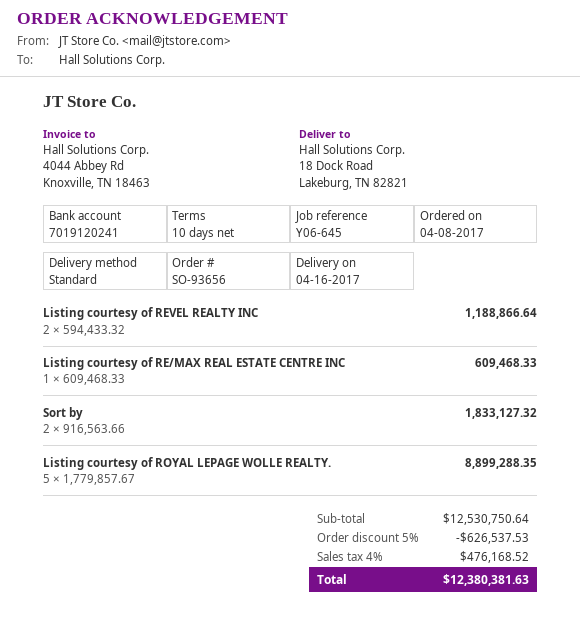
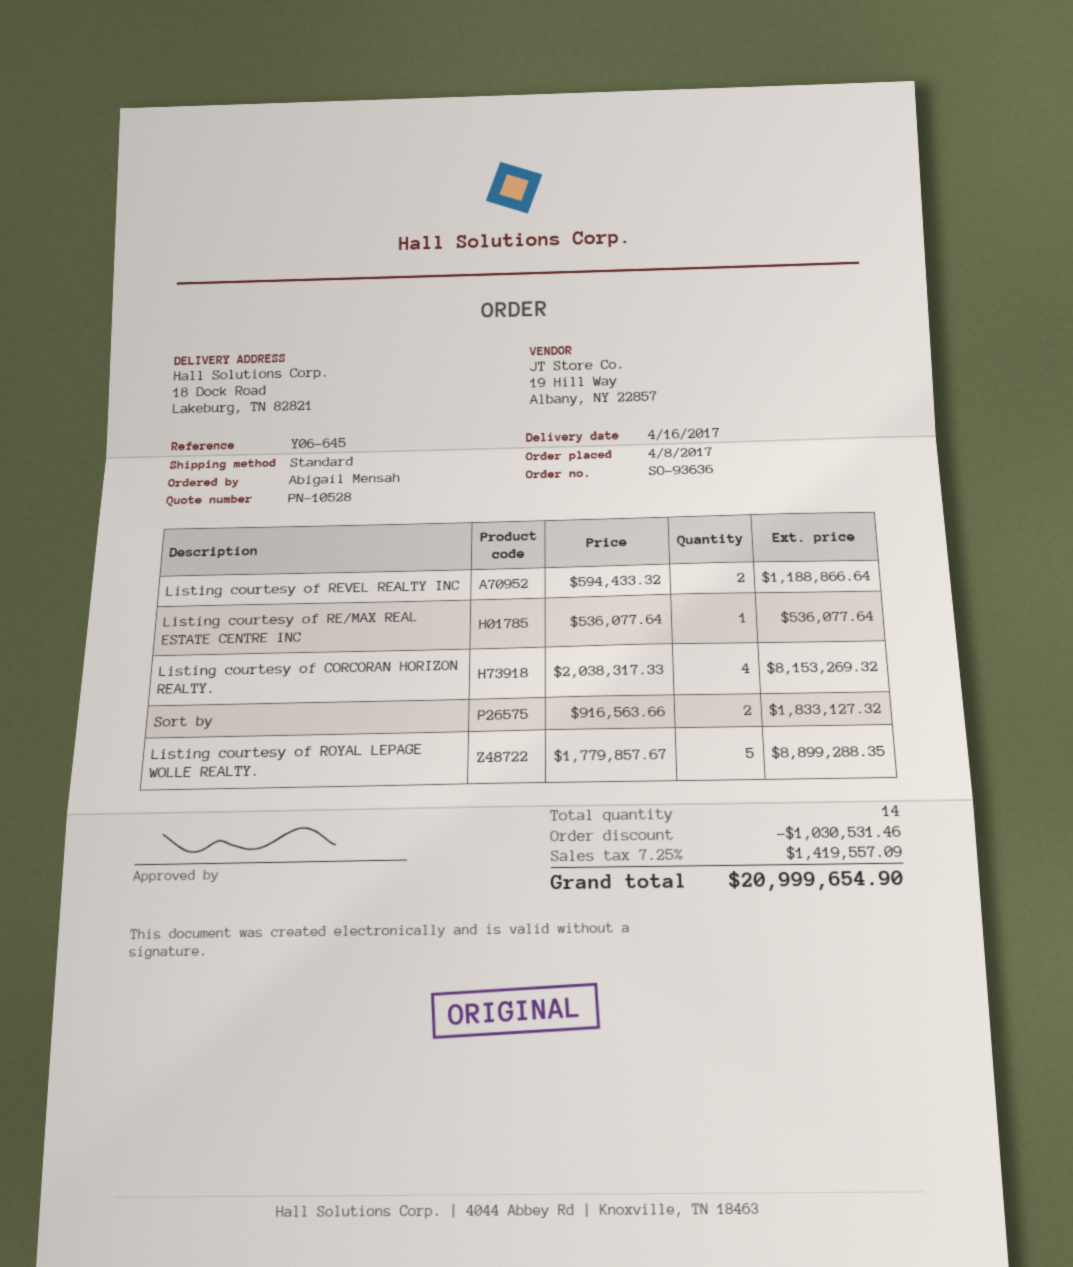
order number: SO-93656 -> SO-93636
Listing courtesy of RE/MAX REAL ESTATE CENTRE INC: 1 x 609468.33 = 609468.33 -> 1 x 536077.64 = 536077.64
Listing courtesy of CORCORAN HORIZON REALTY.: none -> 4 x 2038317.33 = 8153269.32
discount: 626537.53 -> 1030531.46
tax: 4% = 476168.52 -> 7.25% = 1419557.09
total: 12380381.63 -> 20999654.90

